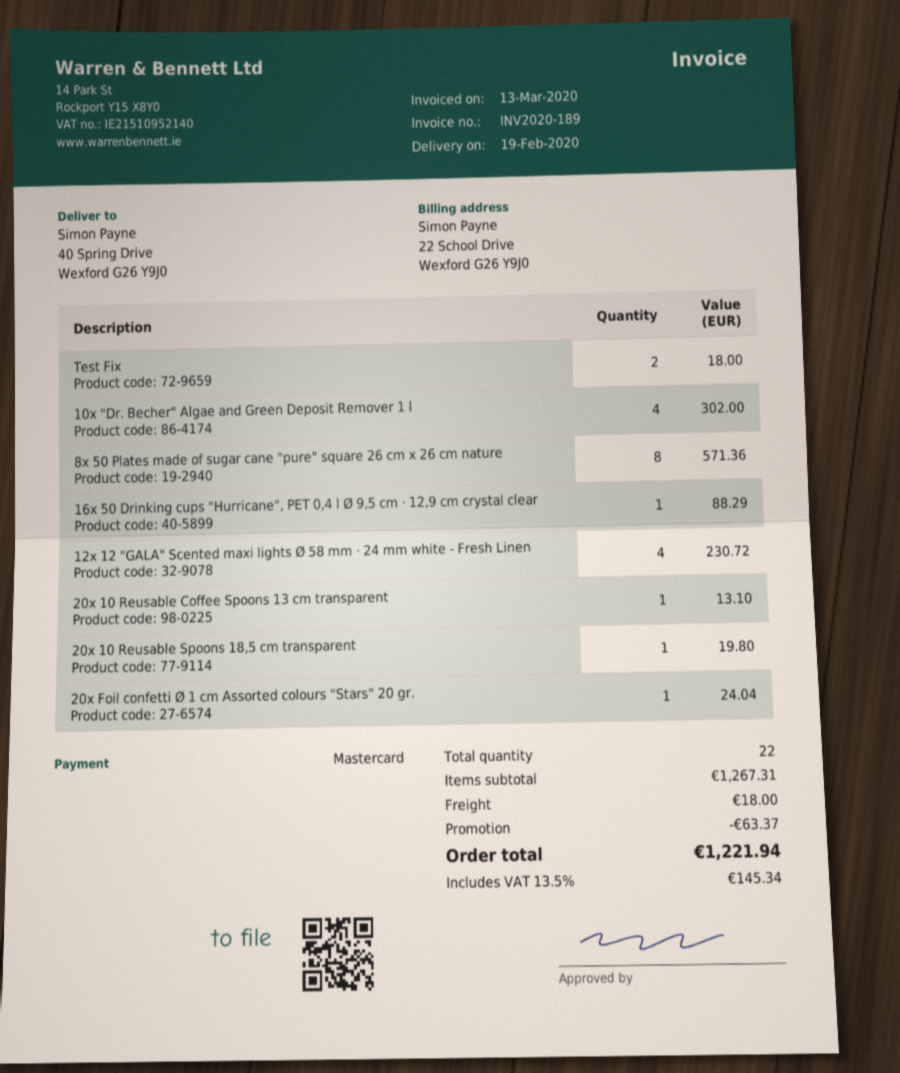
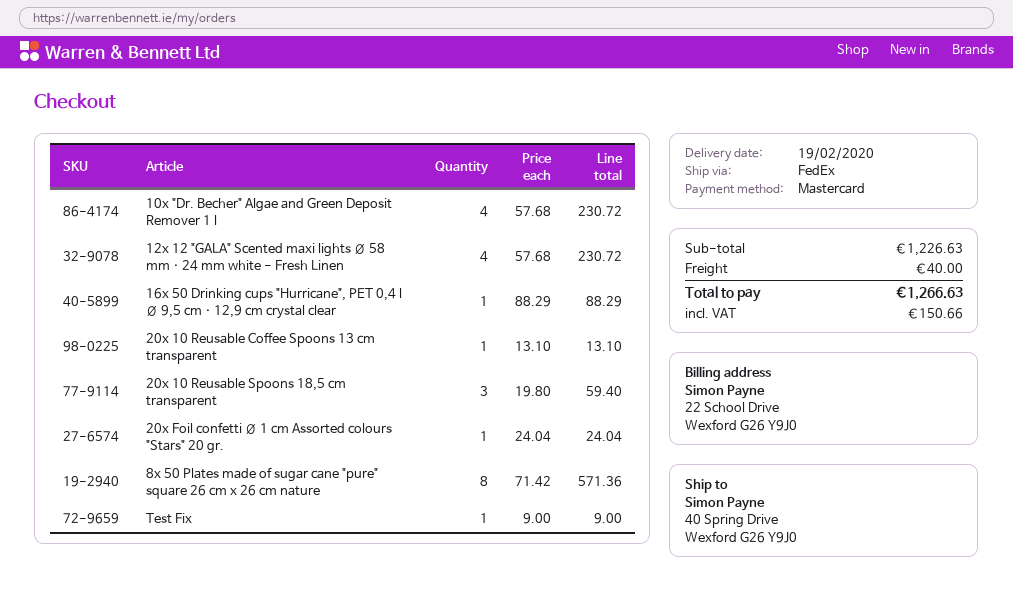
Test Fix: 2 for 18.00 -> 1 for 9.00
10x "Dr. Becher" Algae and Green Deposit Remover 1 l: 4 for 302.00 -> 4 for 230.72
20x 10 Reusable Spoons 18,5 cm transparent: 1 for 19.80 -> 3 for 59.40
subtotal: 1267.31 -> 1226.63
discount: 63.37 -> none
shipping: 18.00 -> 40.00
tax: 145.34 -> 150.66
total: 1221.94 -> 1266.63

